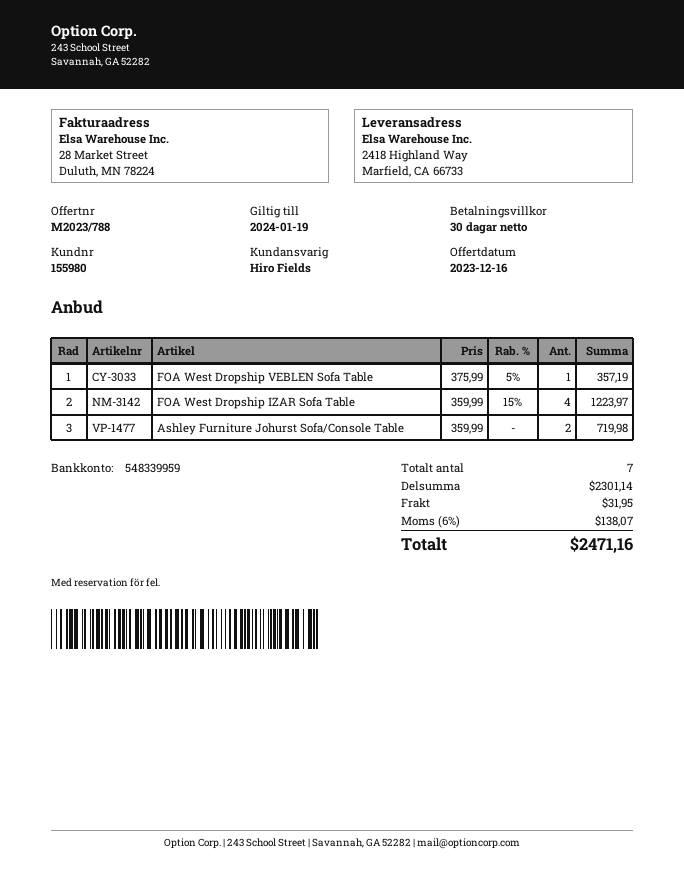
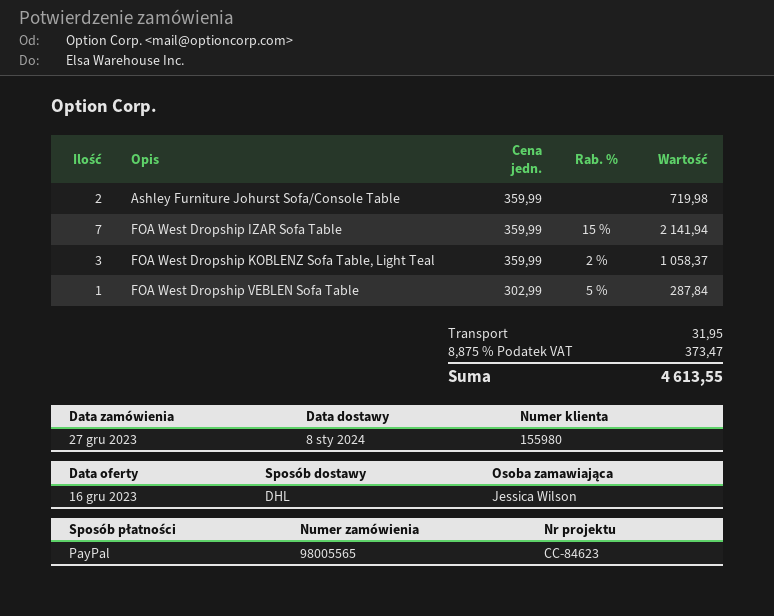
FOA West Dropship VEBLEN Sofa Table: 1 x 375.99 - 5% = 357.19 -> 1 x 302.99 - 5% = 287.84
FOA West Dropship IZAR Sofa Table: 4 x 359.99 - 15% = 1223.97 -> 7 x 359.99 - 15% = 2141.94
FOA West Dropship KOBLENZ Sofa Table, Light Teal: none -> 3 x 359.99 - 2% = 1058.37
tax: 6% = 138.07 -> 8.875% = 373.47
total: 2471.16 -> 4613.55

